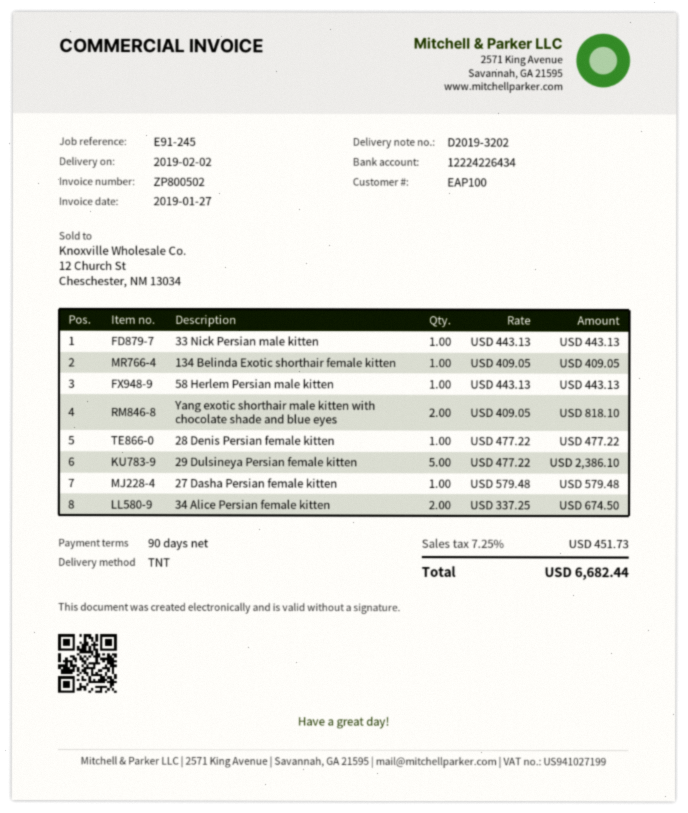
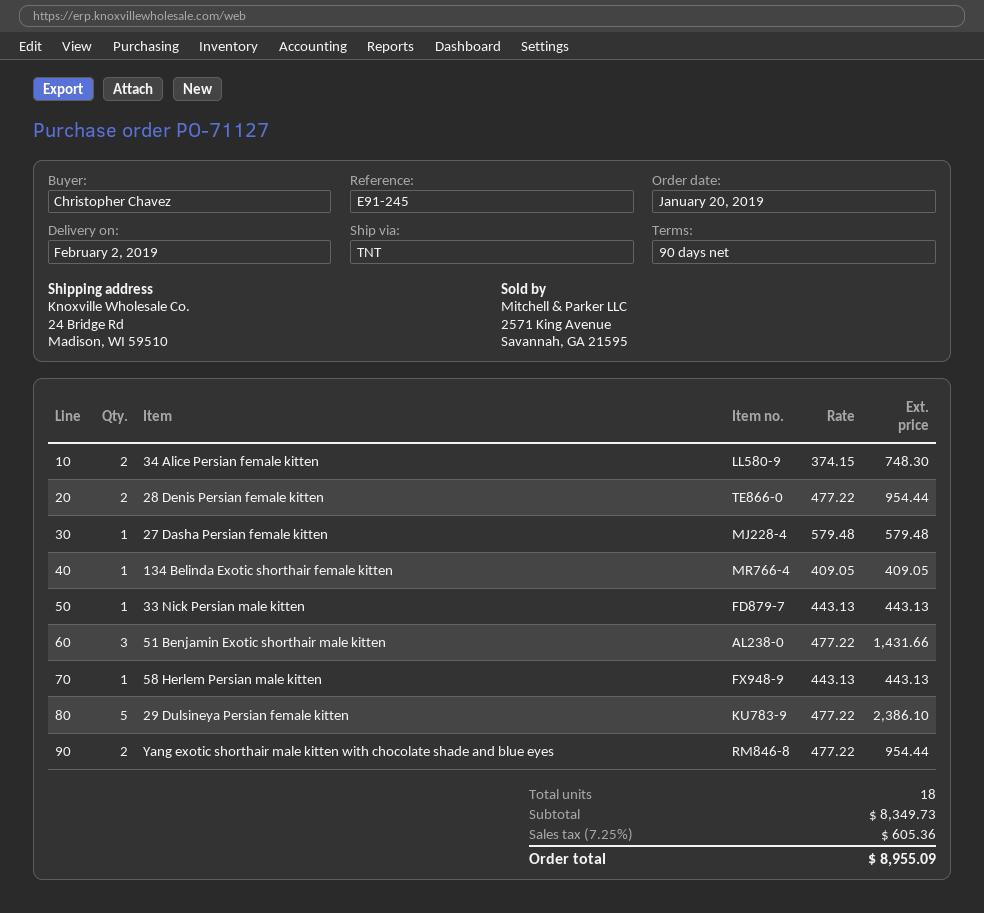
Yang exotic shorthair male kitten with chocolate shade and blue eyes: 2 x 409.05 = 818.10 -> 2 x 477.22 = 954.44
28 Denis Persian female kitten: 1 x 477.22 = 477.22 -> 2 x 477.22 = 954.44
34 Alice Persian female kitten: 2 x 337.25 = 674.50 -> 2 x 374.15 = 748.30
51 Benjamin Exotic shorthair male kitten: none -> 3 x 477.22 = 1431.66
tax: 7.25% = 451.73 -> 7.25% = 605.36
total: 6682.44 -> 8955.09

